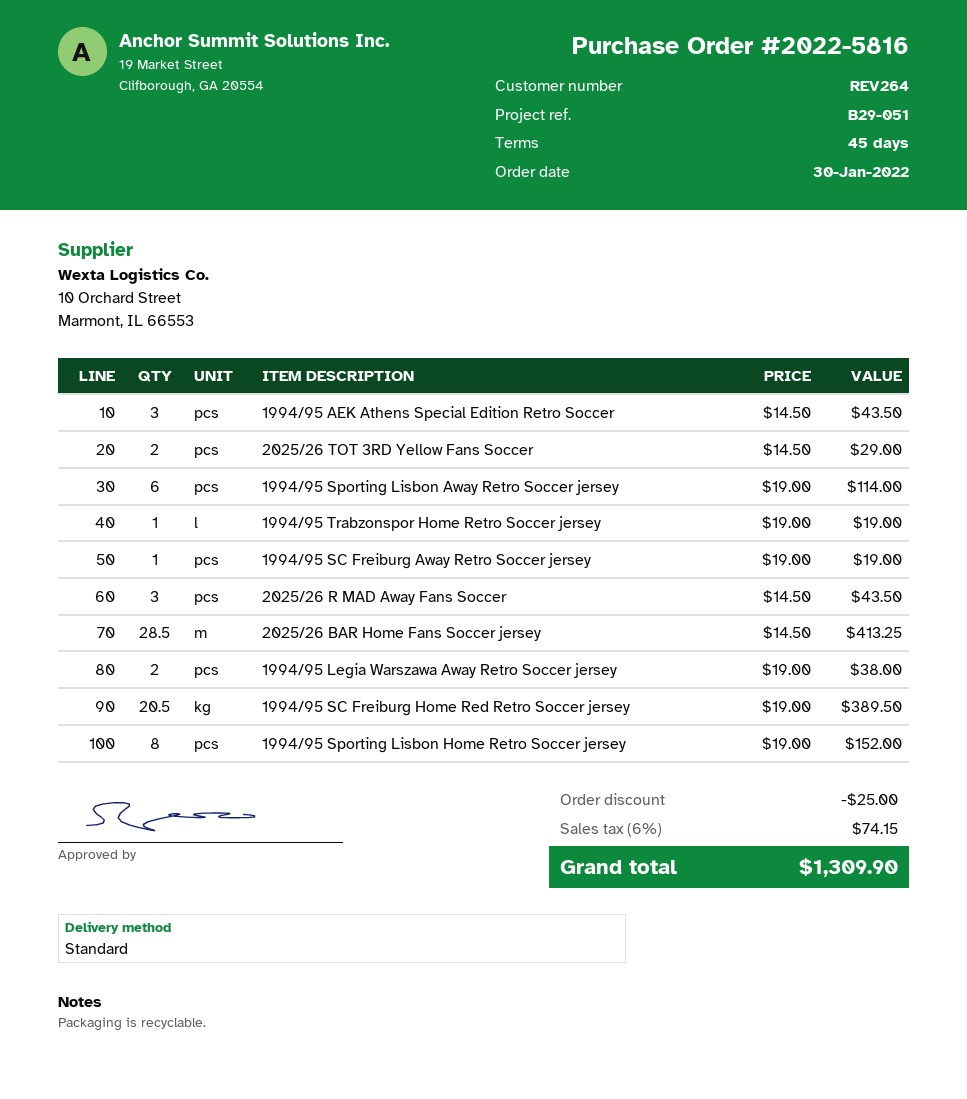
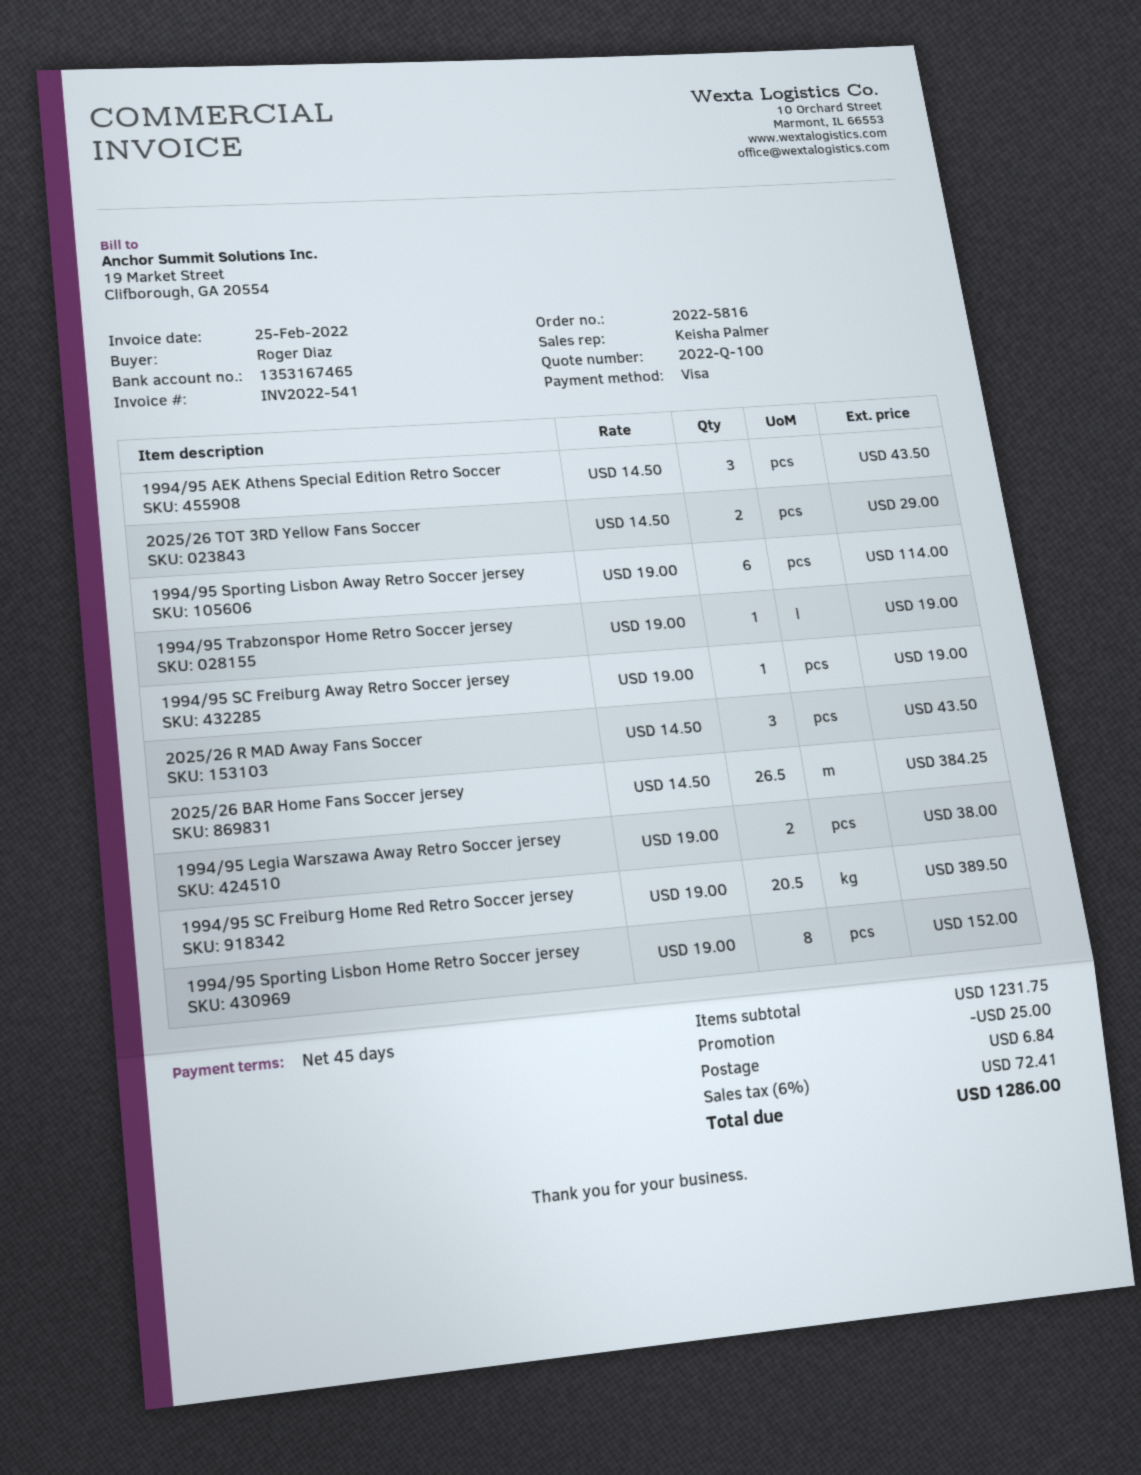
2025/26 BAR Home Fans Soccer jersey: 28.5 x 14.50 = 413.25 -> 26.5 x 14.50 = 384.25
shipping: none -> 6.84
tax: 6% = 74.15 -> 6% = 72.41
total: 1309.90 -> 1286.00

